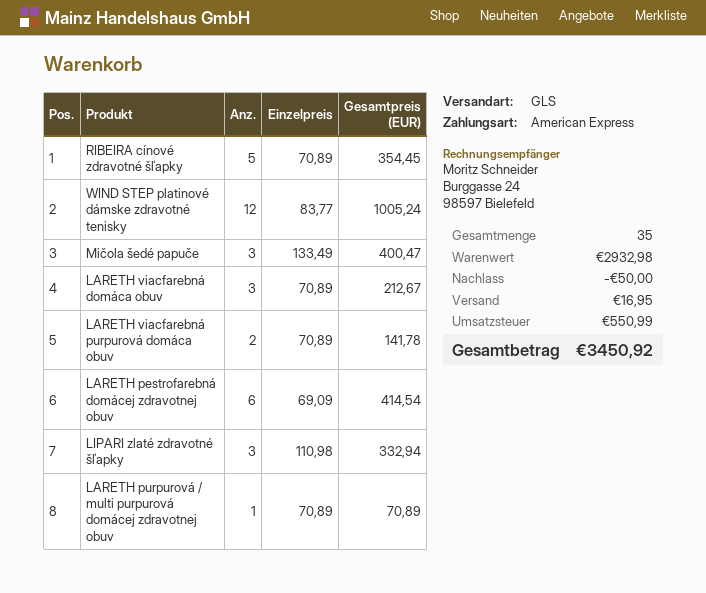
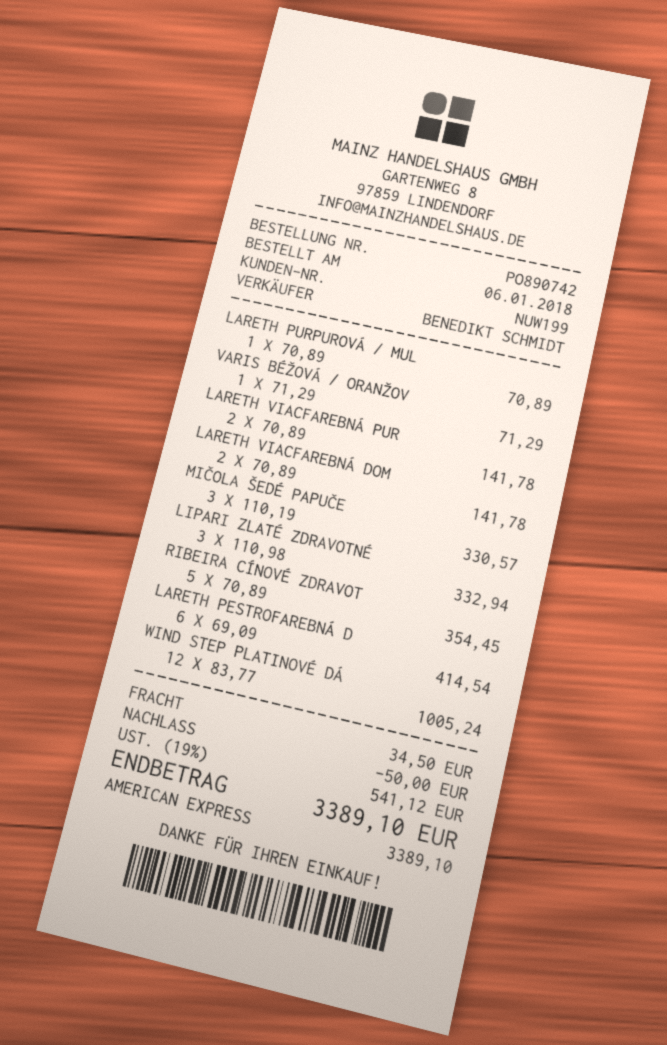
Mičola šedé papuče: 3 x 133.49 = 400.47 -> 3 x 110.19 = 330.57
LARETH viacfarebná domáca obuv: 3 x 70.89 = 212.67 -> 2 x 70.89 = 141.78
VARIS BÉŽOVÁ / ORANŽOV: none -> 1 x 71.29 = 71.29
shipping: 16.95 -> 34.50
tax: 550.99 -> 541.12
total: 3450.92 -> 3389.10

